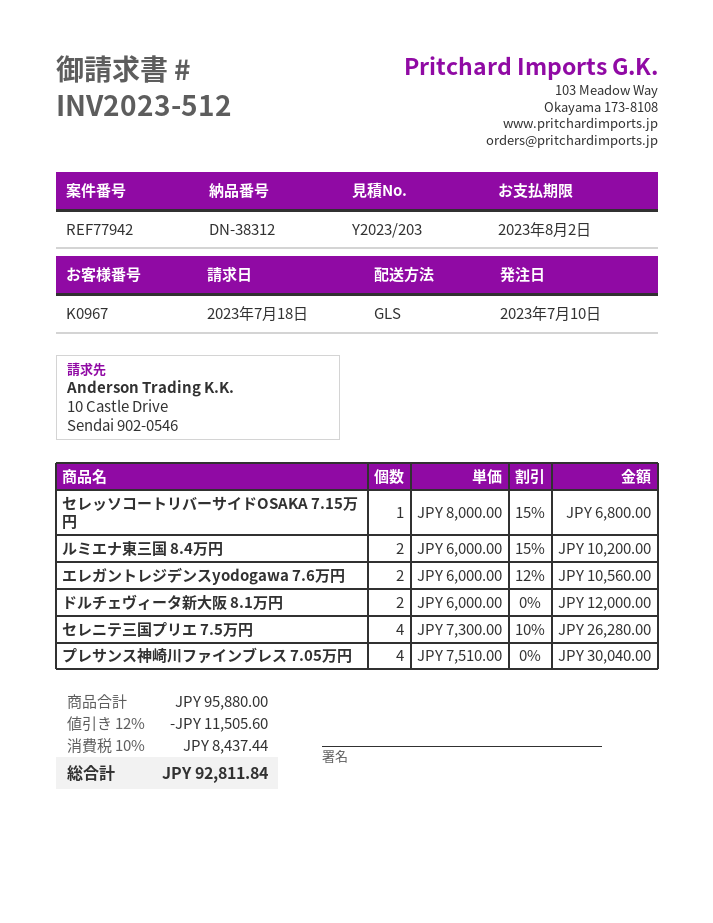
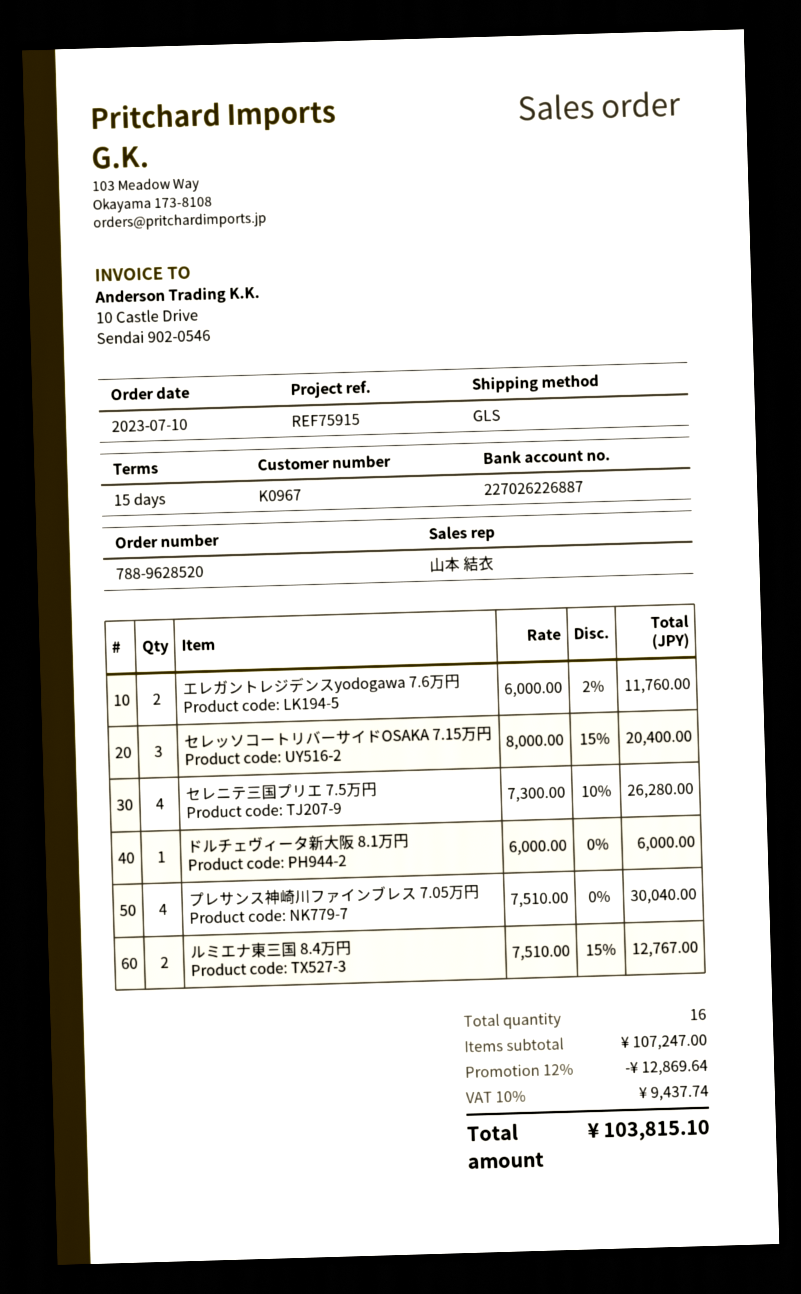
reference: REF77942 -> REF75915
セレッソコートリバーサイドOSAKA 7.15万円: 1 x 8000.00 - 15% = 6800.00 -> 3 x 8000.00 - 15% = 20400.00
ルミエナ東三国 8.4万円: 2 x 6000.00 - 15% = 10200.00 -> 2 x 7510.00 - 15% = 12767.00
エレガントレジデンスyodogawa 7.6万円: 2 x 6000.00 - 12% = 10560.00 -> 2 x 6000.00 - 2% = 11760.00
ドルチェヴィータ新大阪 8.1万円: 2 x 6000.00 = 12000.00 -> 1 x 6000.00 = 6000.00
subtotal: 95880.00 -> 107247.00
discount: 12% = 11505.60 -> 12% = 12869.64
tax: 10% = 8437.44 -> 10% = 9437.74
total: 92811.84 -> 103815.10

